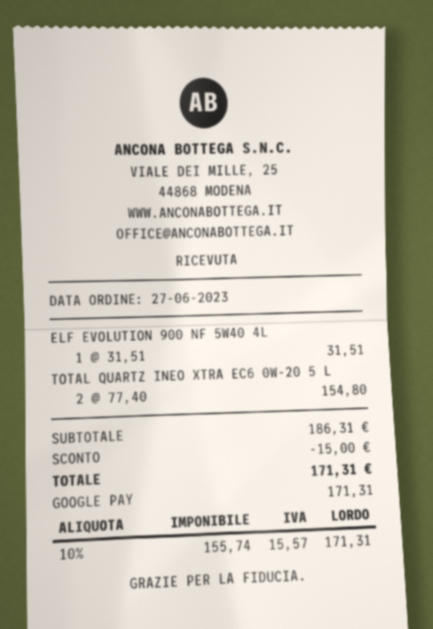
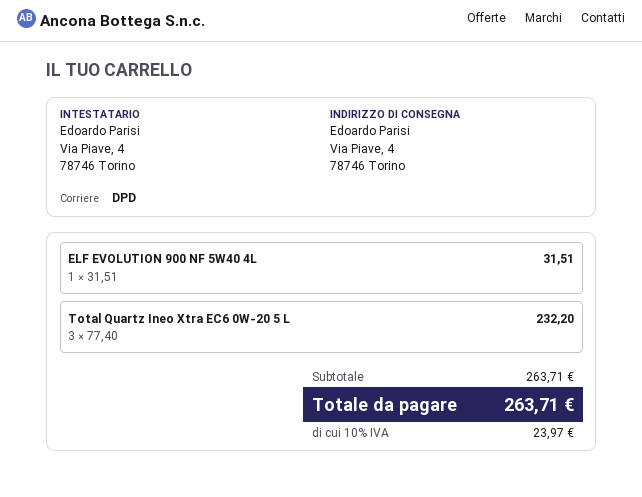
TOTAL QUARTZ INEO XTRA EC6 0W-20 5 L: 2 x 77.40 = 154.80 -> 3 x 77.40 = 232.20
subtotal: 186.31 -> 263.71
discount: 15.00 -> none
tax: 10% = 15.57 -> 10% = 23.97
total: 171.31 -> 263.71

